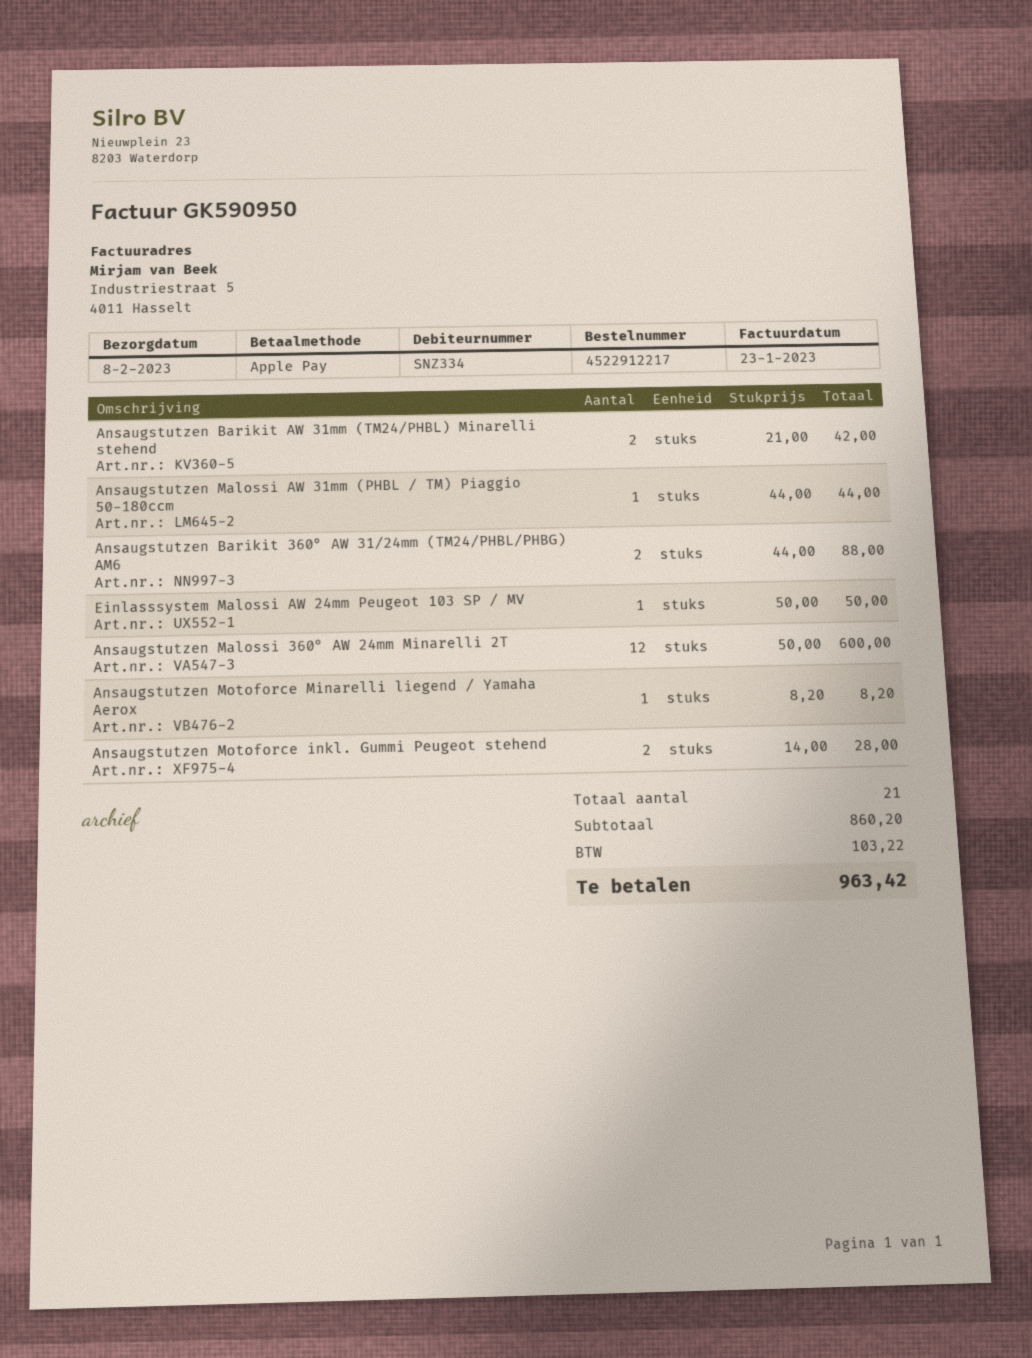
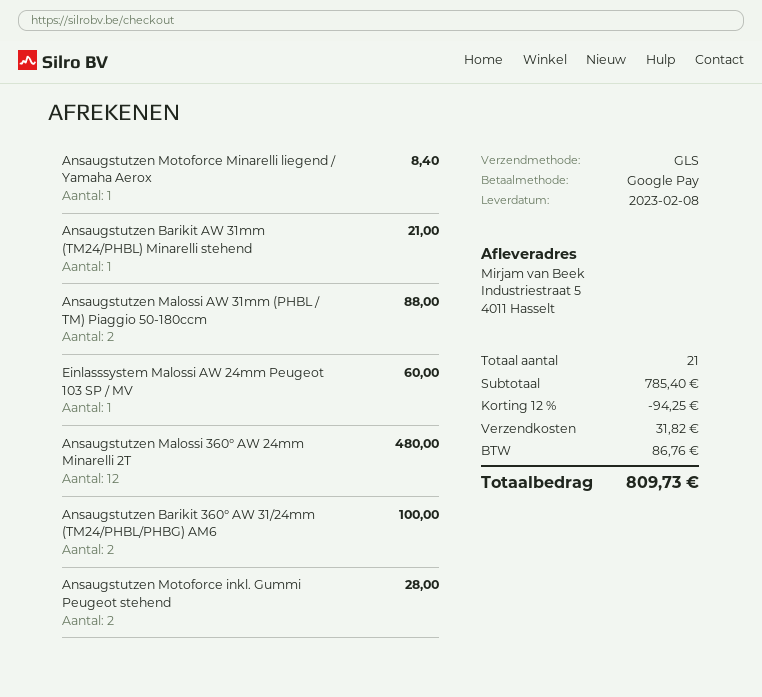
payment method: Apple Pay -> Google Pay
Ansaugstutzen Barikit AW 31mm (TM24/PHBL) Minarelli stehend: 2 for 42.00 -> 1 for 21.00
Ansaugstutzen Malossi AW 31mm (PHBL / TM) Piaggio 50-180ccm: 1 for 44.00 -> 2 for 88.00
Ansaugstutzen Barikit 360° AW 31/24mm (TM24/PHBL/PHBG) AM6: 2 for 88.00 -> 2 for 100.00
Einlasssystem Malossi AW 24mm Peugeot 103 SP / MV: 1 for 50.00 -> 1 for 60.00
Ansaugstutzen Malossi 360° AW 24mm Minarelli 2T: 12 for 600.00 -> 12 for 480.00
Ansaugstutzen Motoforce Minarelli liegend / Yamaha Aerox: 1 for 8.20 -> 1 for 8.40
subtotal: 860.20 -> 785.40
discount: none -> 12% = 94.25
shipping: none -> 31.82
tax: 103.22 -> 86.76
total: 963.42 -> 809.73

